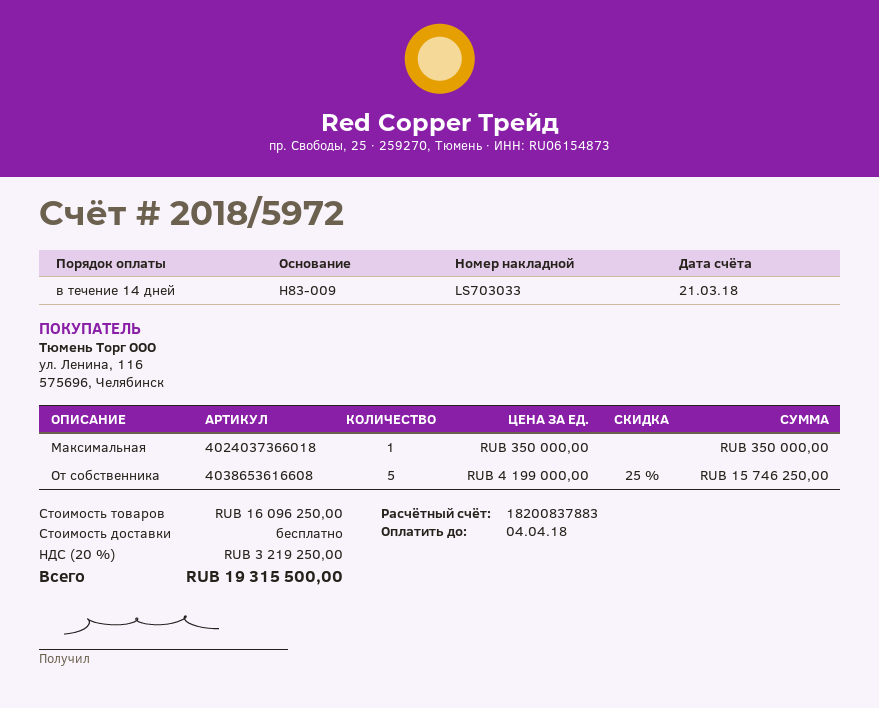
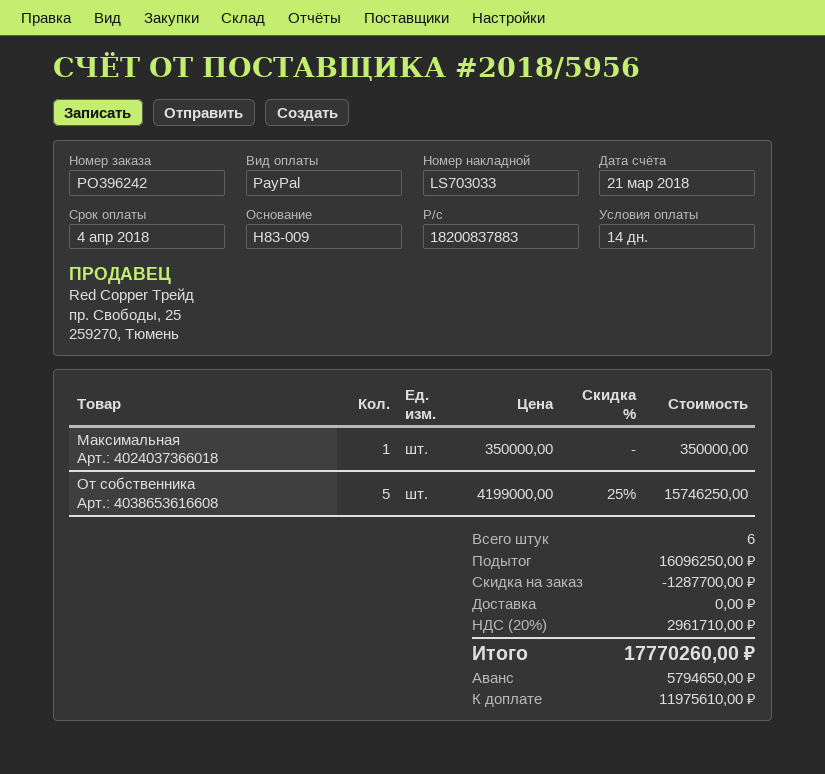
invoice number: 2018/5972 -> 2018/5956
discount: none -> 1287700.00
tax: 20% = 3219250.00 -> 20% = 2961710.00
total: 19315500.00 -> 17770260.00

